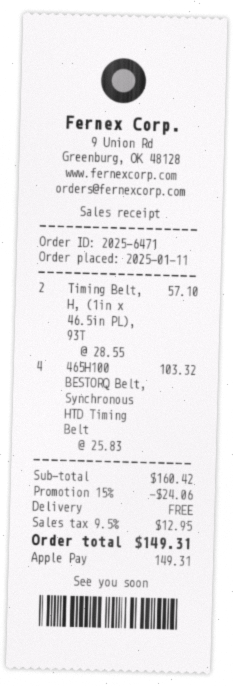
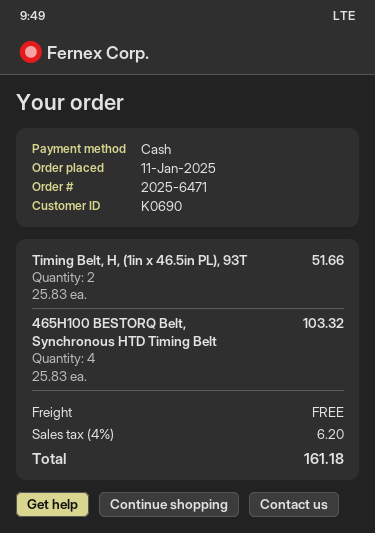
payment method: Apple Pay -> cash
Timing Belt, H, (1in x 46.5in PL), 93T: 2 x 28.55 = 57.10 -> 2 x 25.83 = 51.66
discount: 15% = 24.06 -> none
tax: 9.5% = 12.95 -> 4% = 6.20
total: 149.31 -> 161.18

